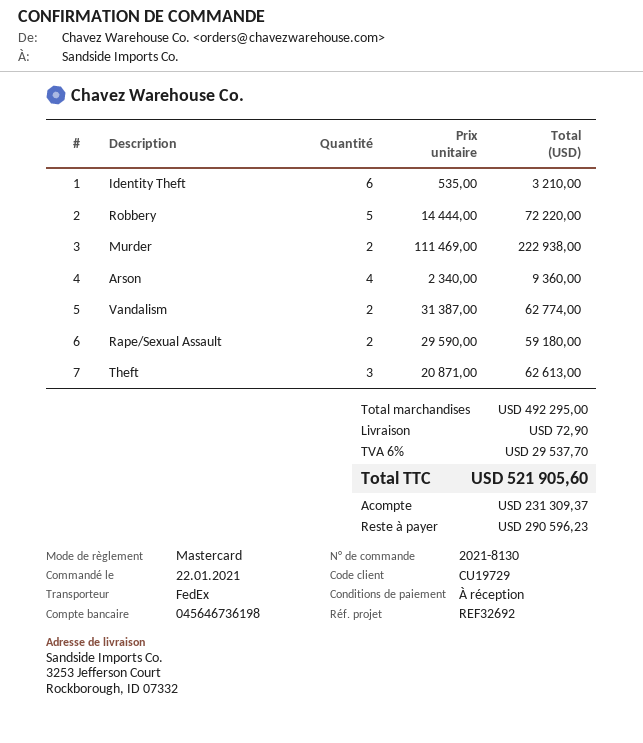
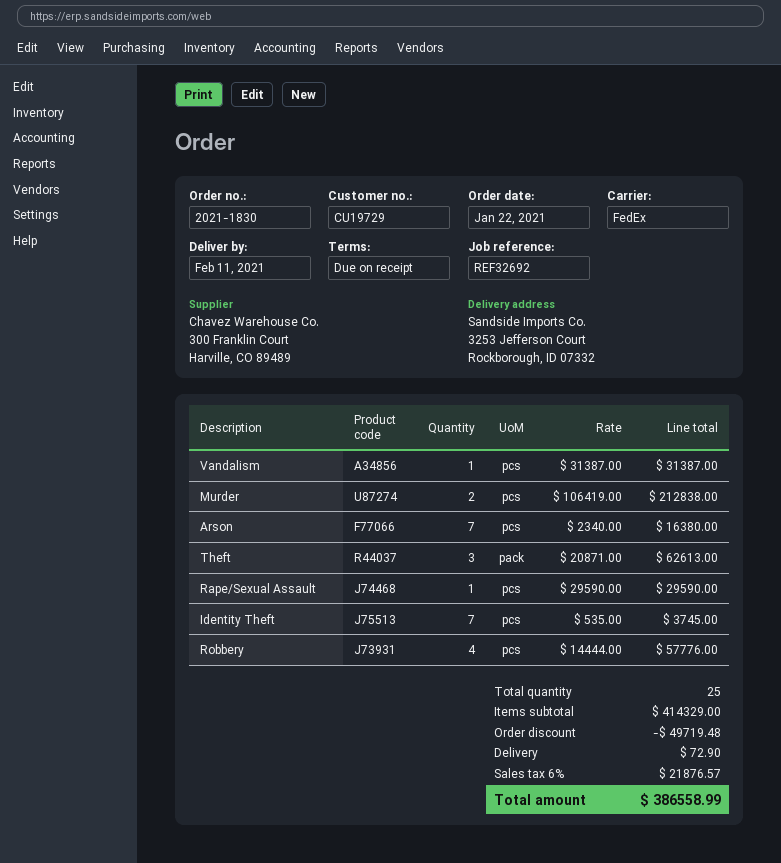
order number: 2021-8130 -> 2021-1830
Identity Theft: 6 x 535.00 = 3210.00 -> 7 x 535.00 = 3745.00
Robbery: 5 x 14444.00 = 72220.00 -> 4 x 14444.00 = 57776.00
Murder: 2 x 111469.00 = 222938.00 -> 2 x 106419.00 = 212838.00
Arson: 4 x 2340.00 = 9360.00 -> 7 x 2340.00 = 16380.00
Vandalism: 2 x 31387.00 = 62774.00 -> 1 x 31387.00 = 31387.00
Rape/Sexual Assault: 2 x 29590.00 = 59180.00 -> 1 x 29590.00 = 29590.00
subtotal: 492295.00 -> 414329.00
discount: none -> 49719.48
tax: 6% = 29537.70 -> 6% = 21876.57
total: 521905.60 -> 386558.99

